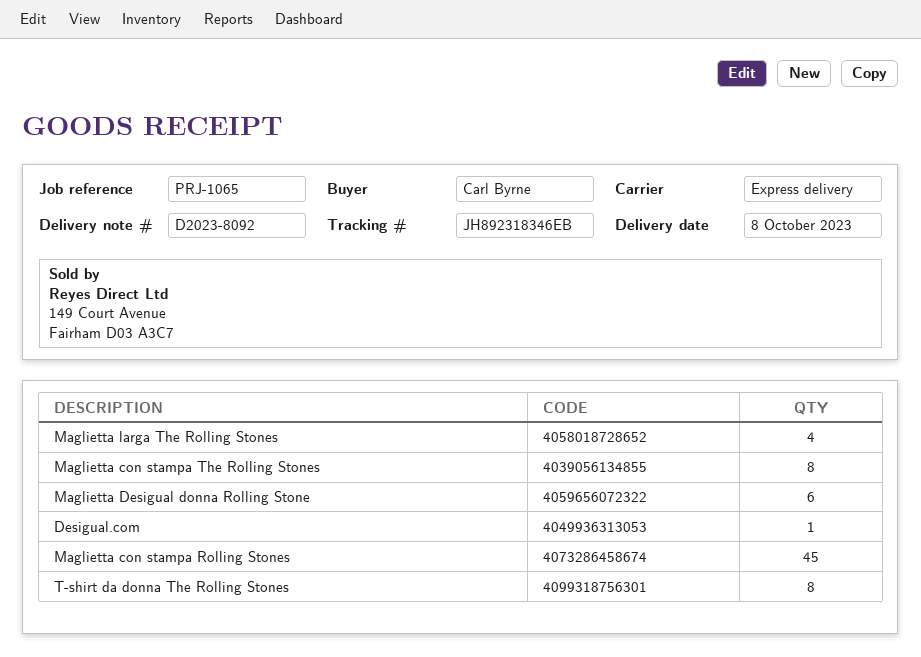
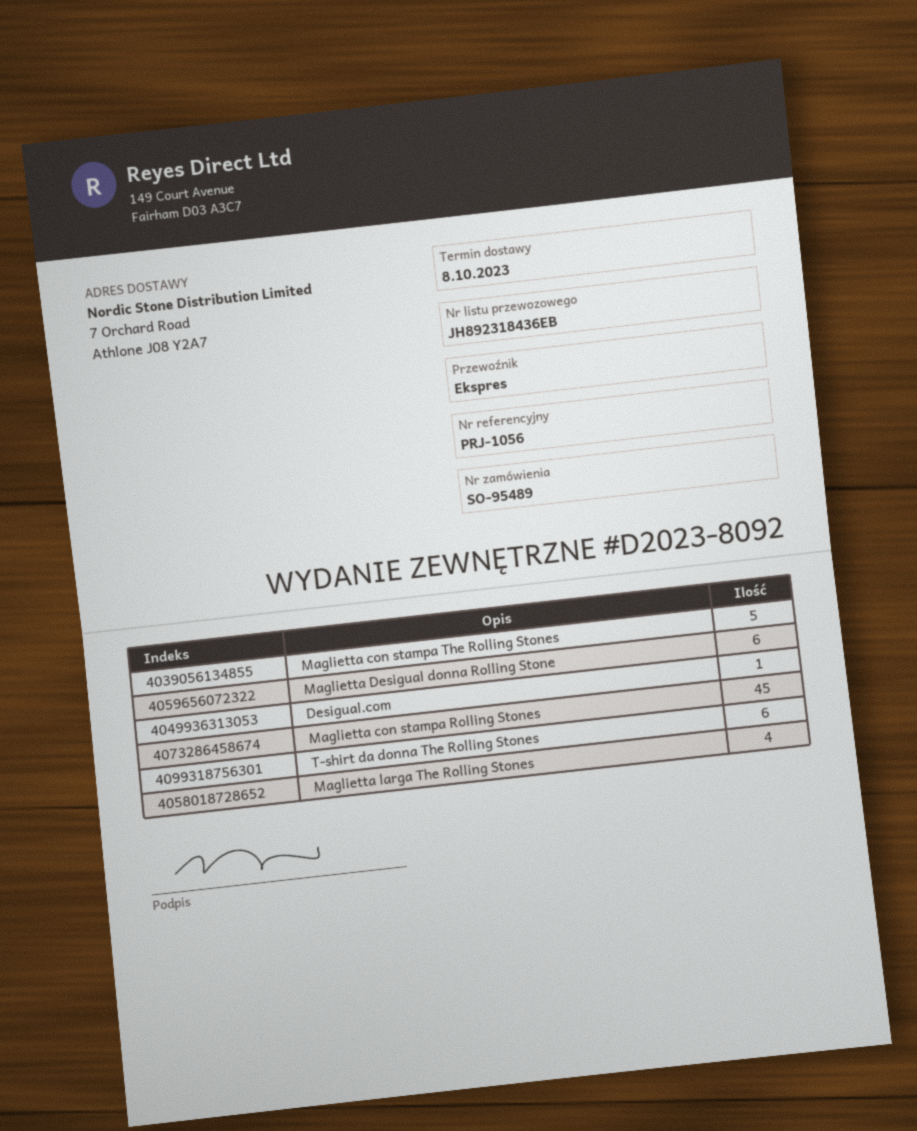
reference: PRJ-1065 -> PRJ-1056
tracking number: JH892318346EB -> JH892318436EB
Maglietta con stampa The Rolling Stones: 8 -> 5
T-shirt da donna The Rolling Stones: 8 -> 6

